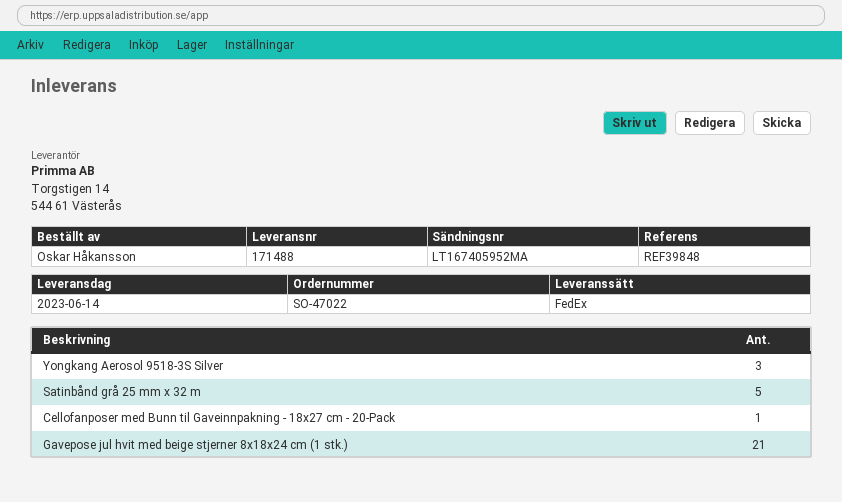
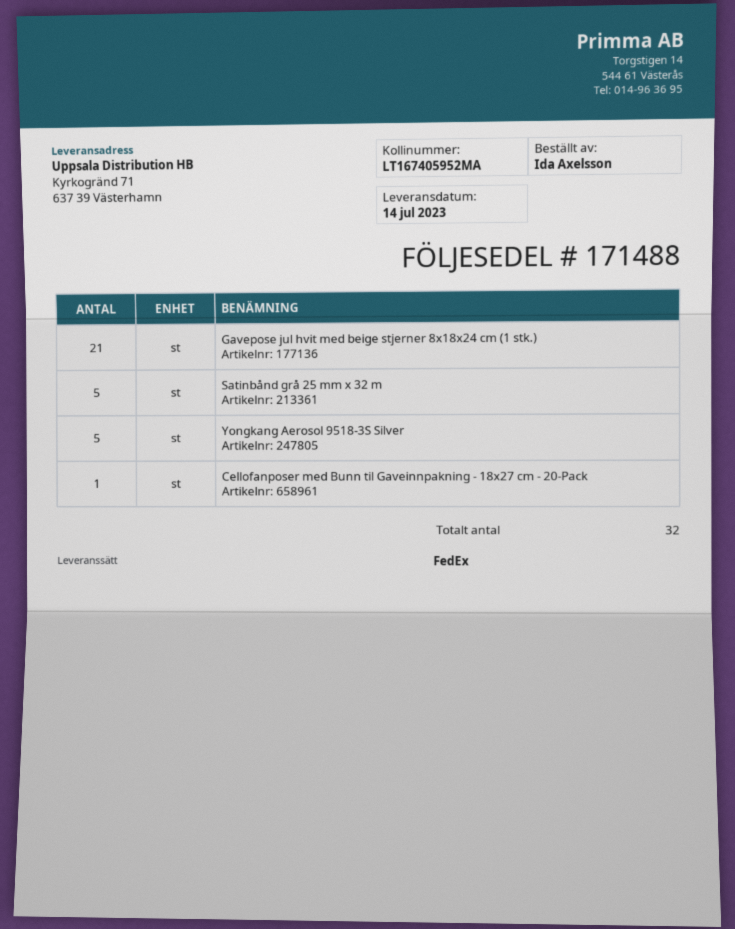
delivery date: 2023-06-14 -> 2023-07-14
ordered by: Oskar Håkansson -> Ida Axelsson
Yongkang Aerosol 9518-3S Silver: 3 -> 5

